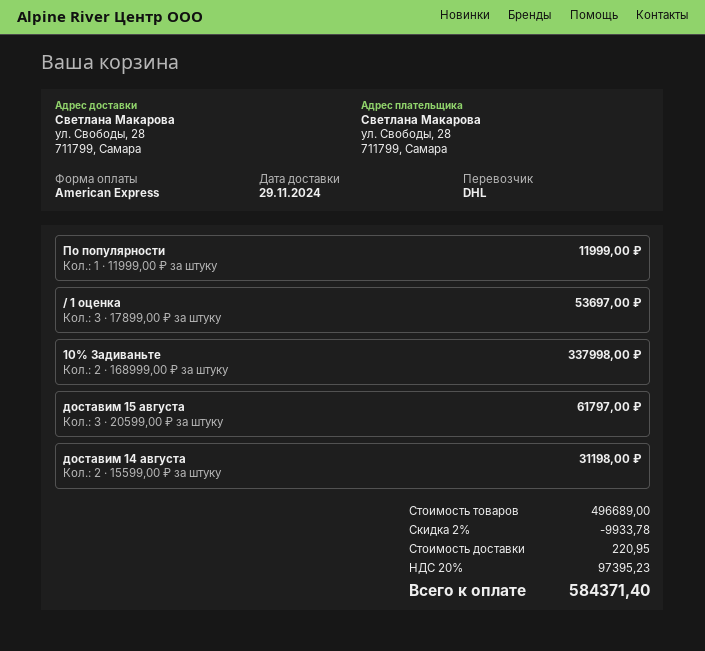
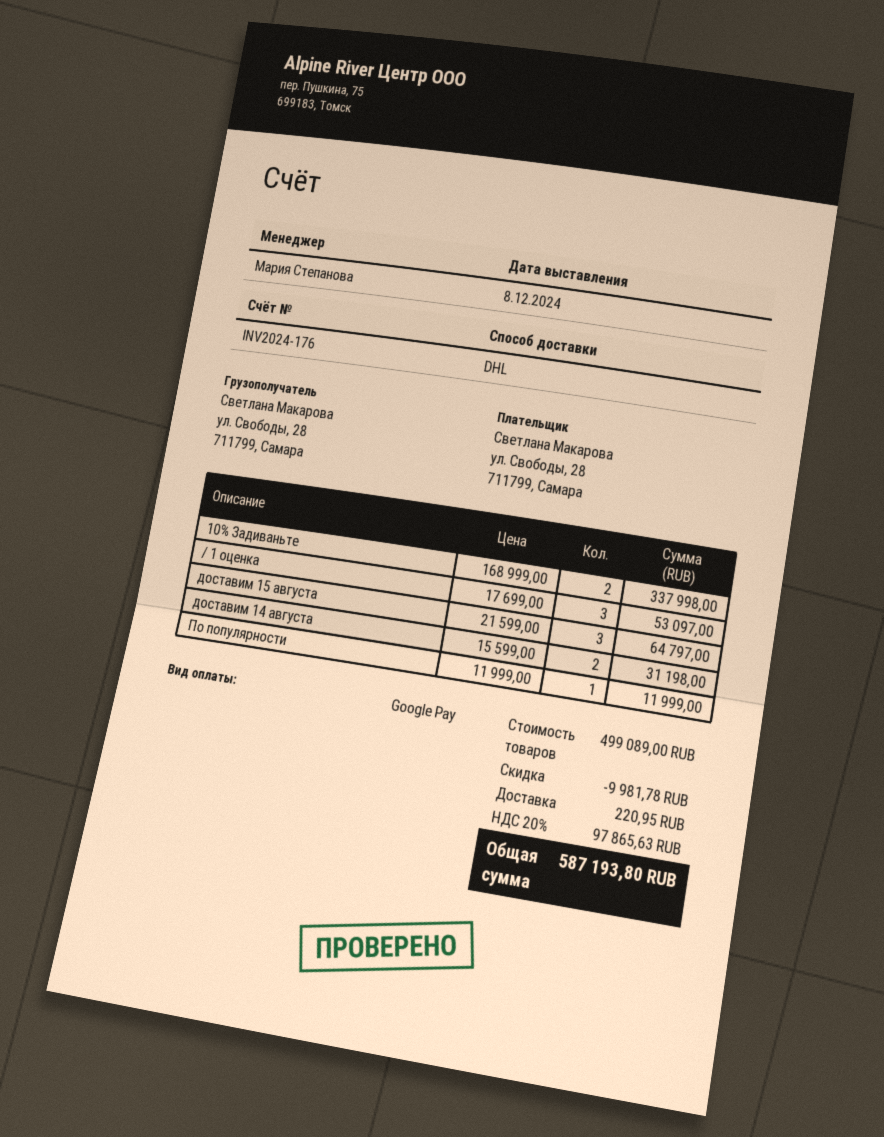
payment method: American Express -> Google Pay
/ 1 оценка: 3 x 17899.00 = 53697.00 -> 3 x 17699.00 = 53097.00
доставим 15 августа: 3 x 20599.00 = 61797.00 -> 3 x 21599.00 = 64797.00
subtotal: 496689.00 -> 499089.00
discount: 9933.78 -> 9981.78
tax: 20% = 97395.23 -> 20% = 97865.63
total: 584371.40 -> 587193.80

